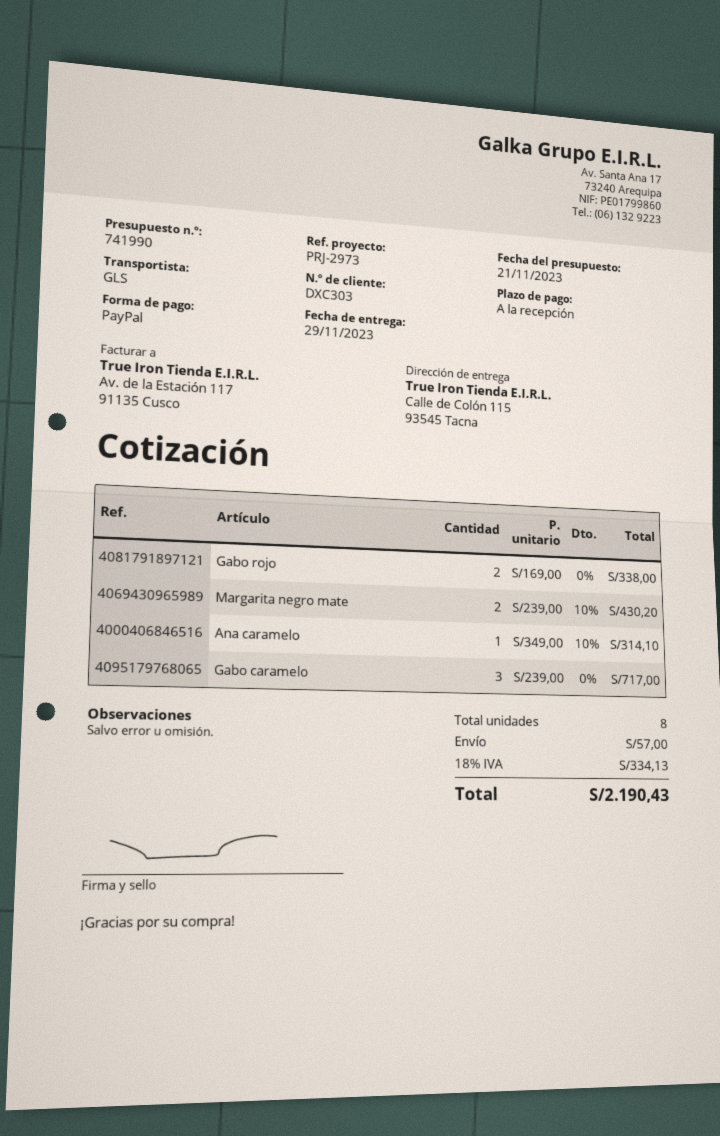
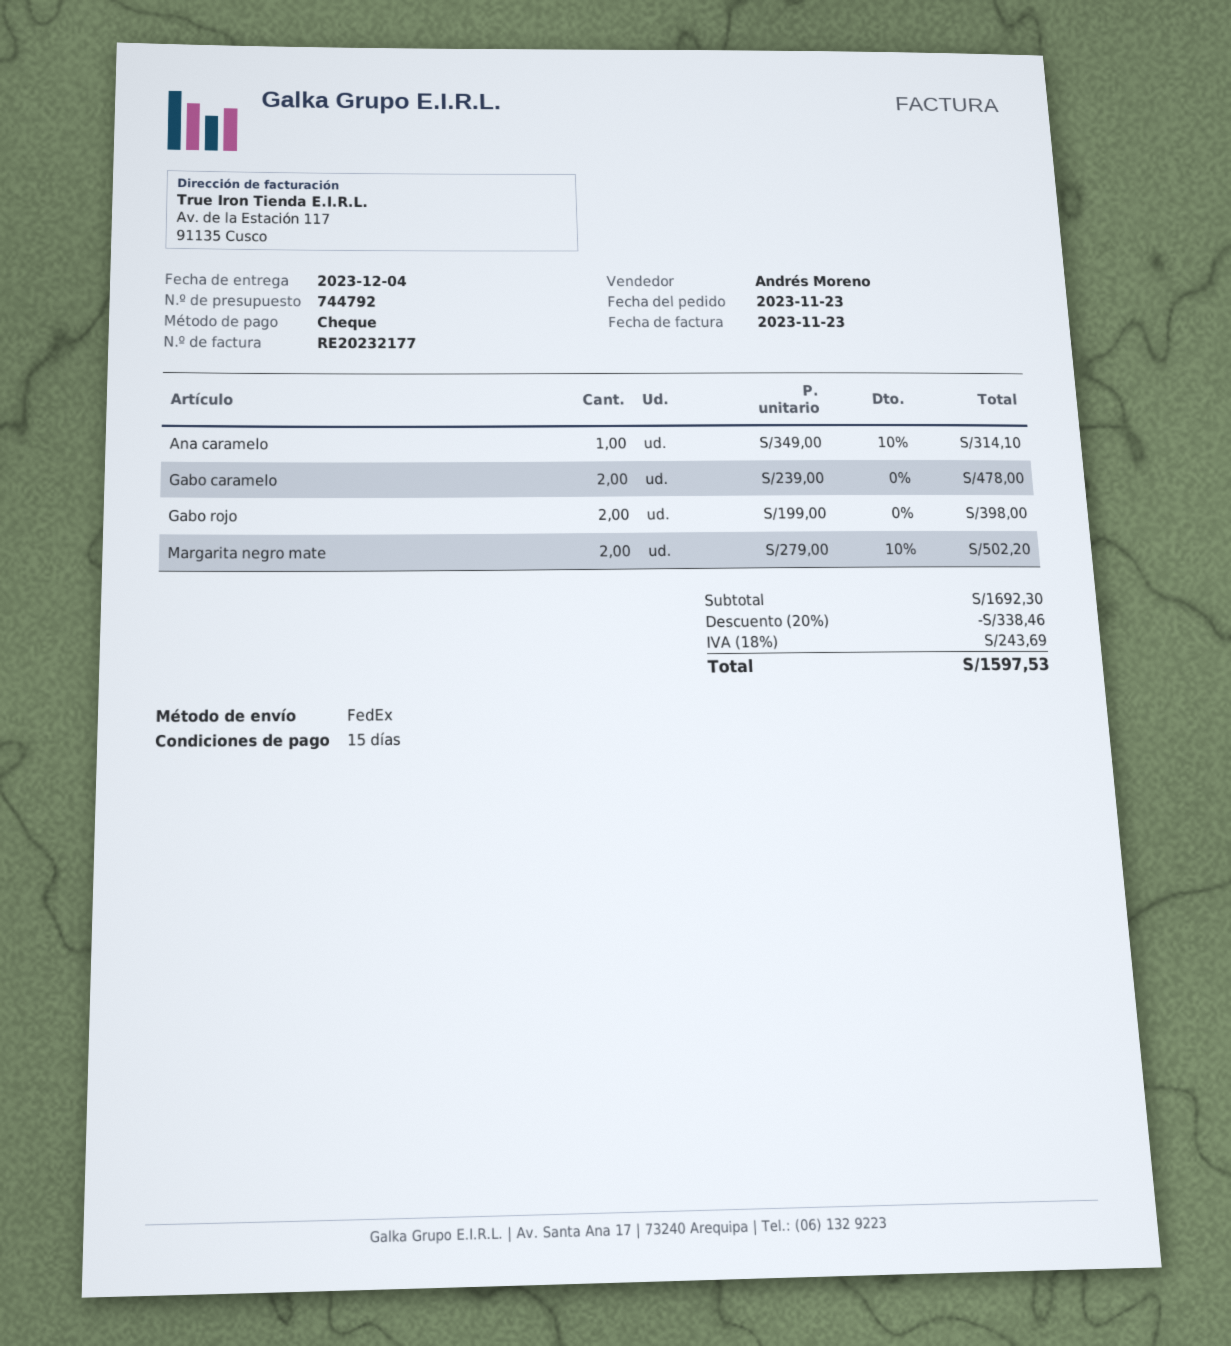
quote number: 741990 -> 744792
delivery date: 2023-11-29 -> 2023-12-04
payment terms: on receipt -> 15 days
payment method: PayPal -> cheque
shipping method: GLS -> FedEx
Gabo rojo: 2 x 169.00 = 338.00 -> 2 x 199.00 = 398.00
Margarita negro mate: 2 x 239.00 - 10% = 430.20 -> 2 x 279.00 - 10% = 502.20
Gabo caramelo: 3 x 239.00 = 717.00 -> 2 x 239.00 = 478.00
discount: none -> 20% = 338.46
shipping: 57.00 -> none
tax: 18% = 334.13 -> 18% = 243.69
total: 2190.43 -> 1597.53

